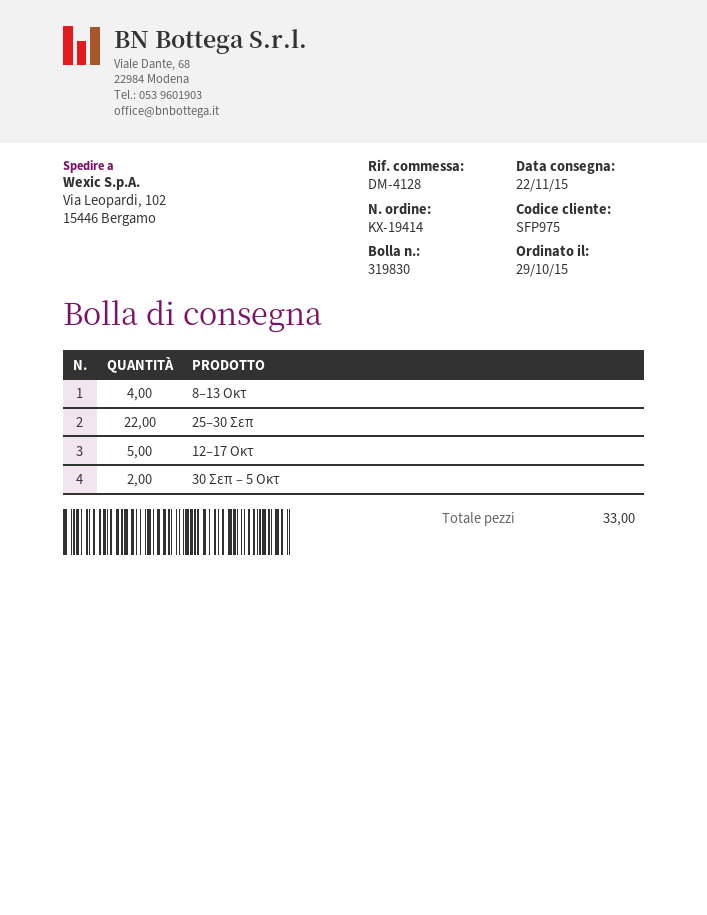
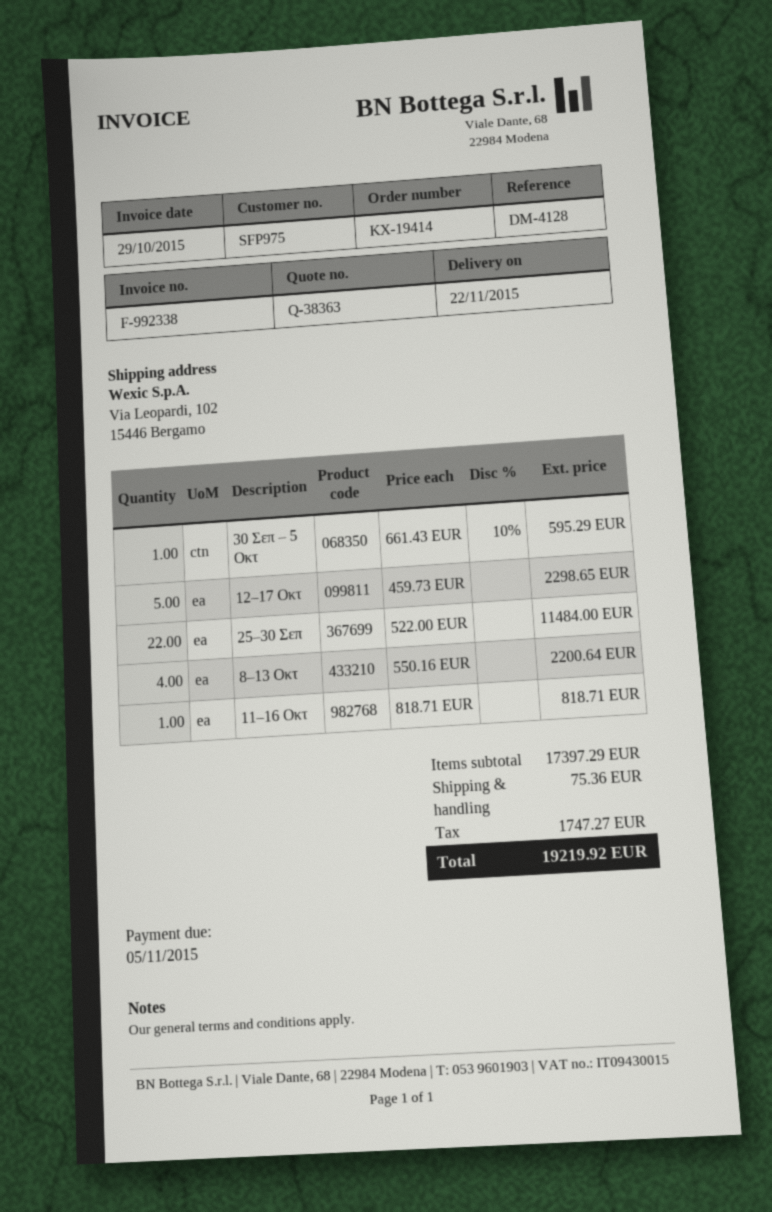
30 Σεπ – 5 Οκτ: 2 -> 1
11–16 Οκτ: none -> 1

